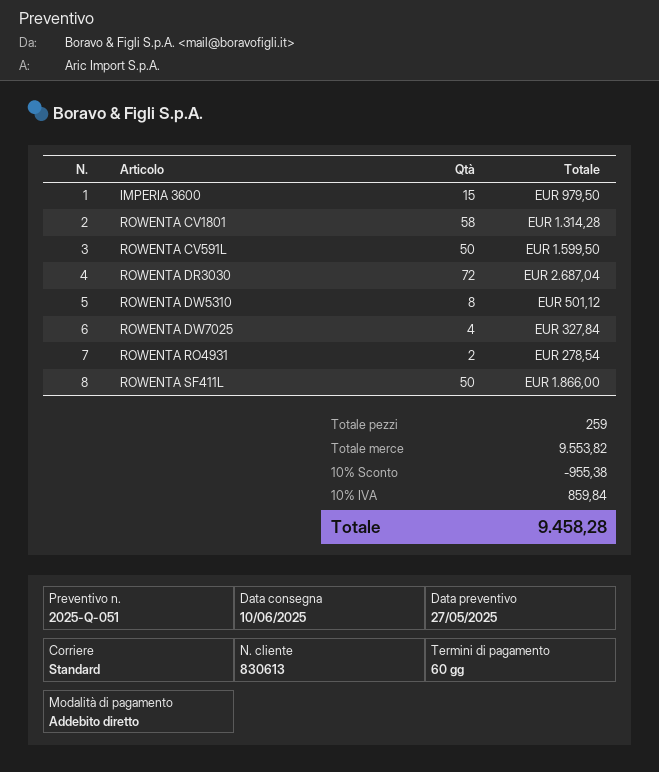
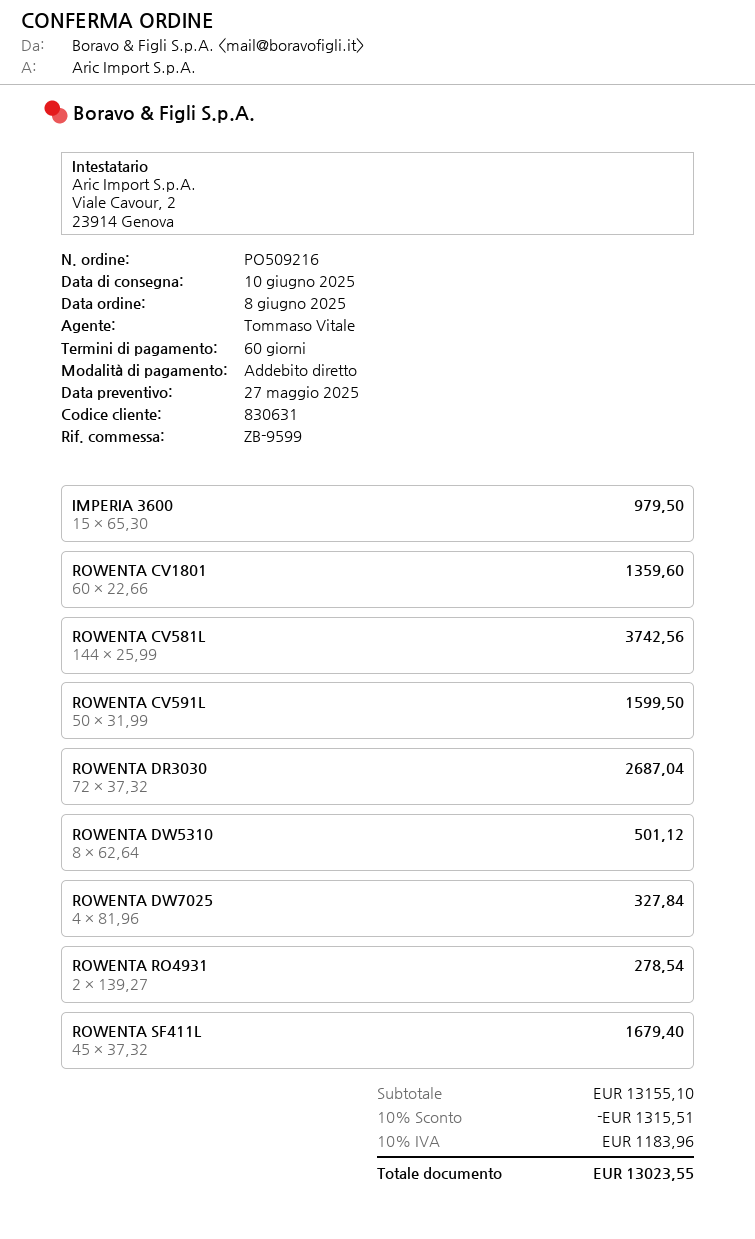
customer number: 830613 -> 830631
ROWENTA CV1801: 58 for 1314.28 -> 60 for 1359.60
ROWENTA SF411L: 50 for 1866.00 -> 45 for 1679.40
ROWENTA CV581L: none -> 144 for 3742.56
subtotal: 9553.82 -> 13155.10
discount: 10% = 955.38 -> 10% = 1315.51
tax: 10% = 859.84 -> 10% = 1183.96
total: 9458.28 -> 13023.55

